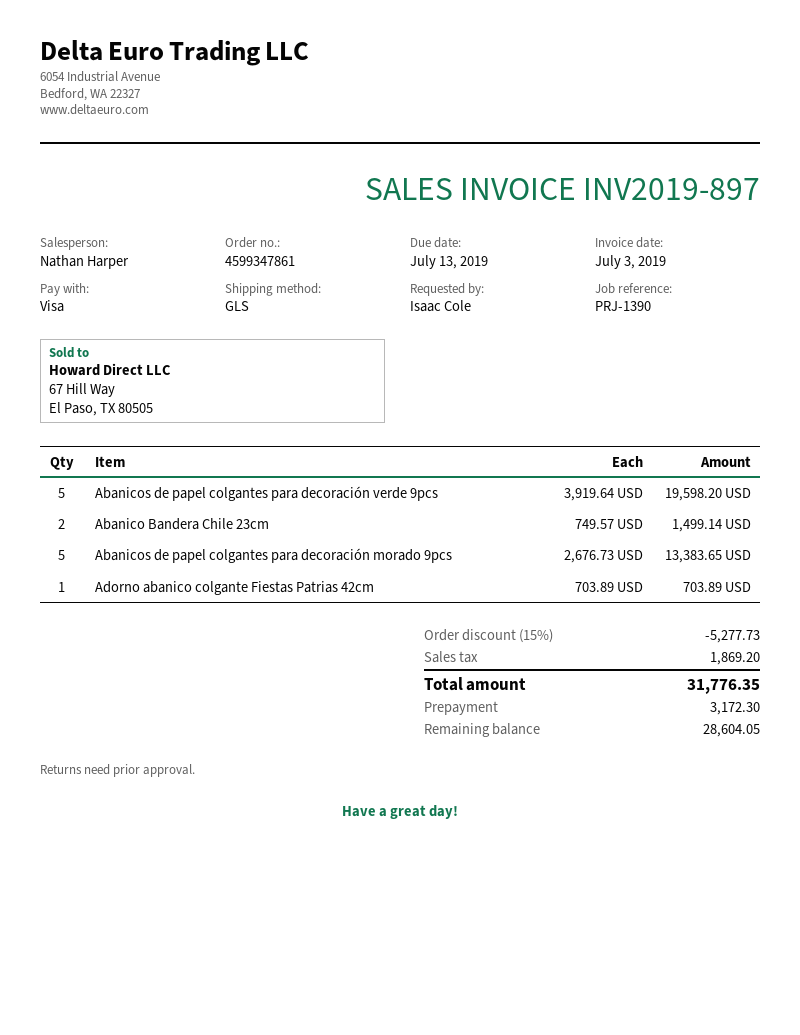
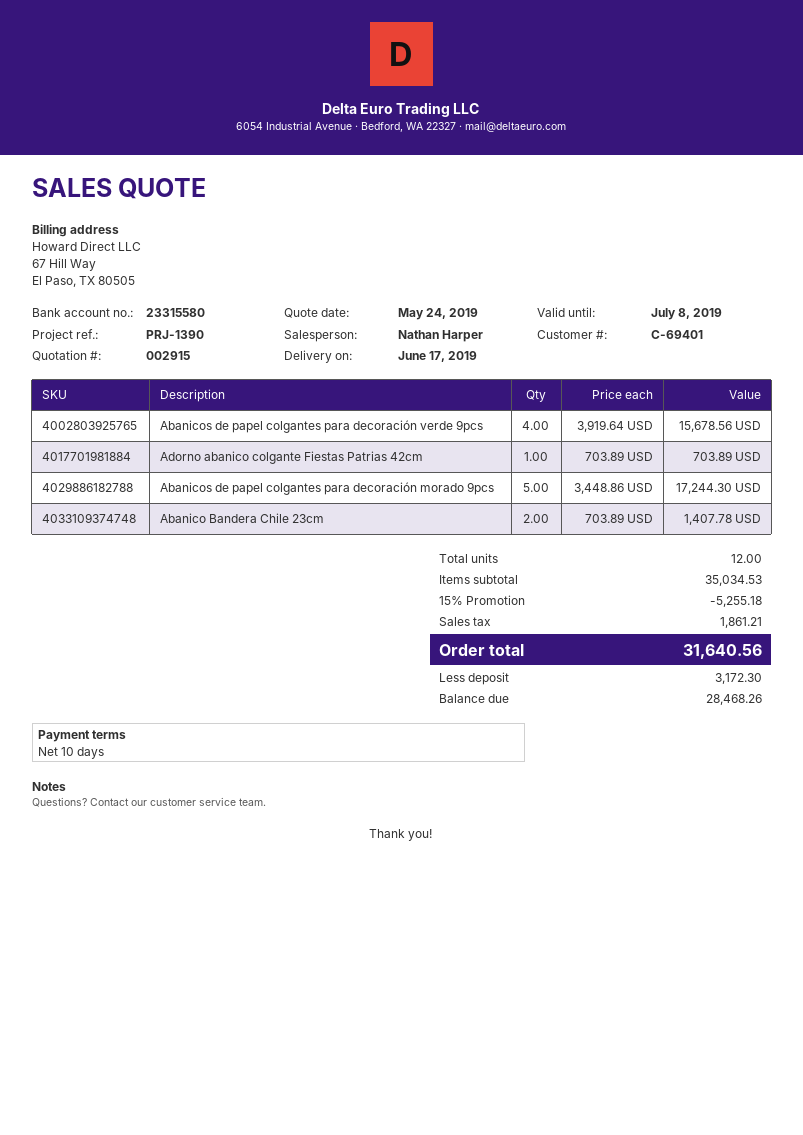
Abanicos de papel colgantes para decoración verde 9pcs: 5 x 3919.64 = 19598.20 -> 4 x 3919.64 = 15678.56
Abanico Bandera Chile 23cm: 2 x 749.57 = 1499.14 -> 2 x 703.89 = 1407.78
Abanicos de papel colgantes para decoración morado 9pcs: 5 x 2676.73 = 13383.65 -> 5 x 3448.86 = 17244.30
discount: 15% = 5277.73 -> 15% = 5255.18
tax: 1869.20 -> 1861.21
total: 31776.35 -> 31640.56
balance: 28604.05 -> 28468.26

